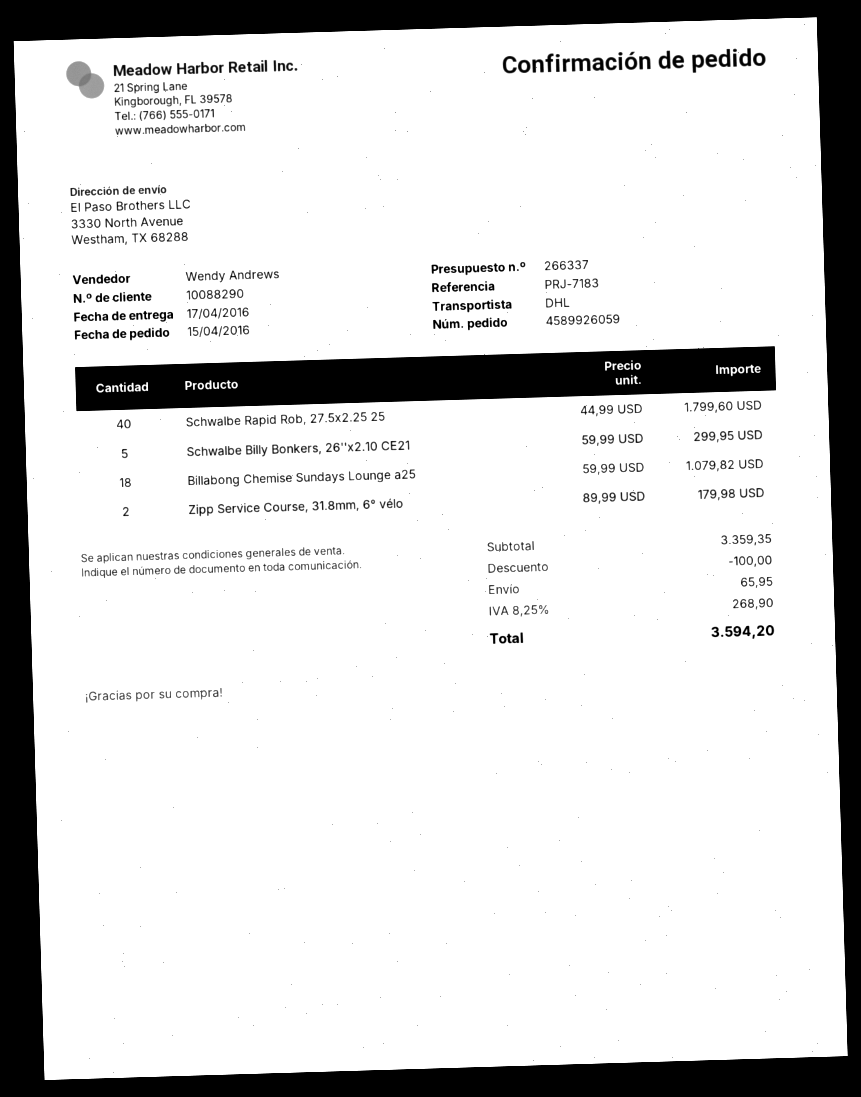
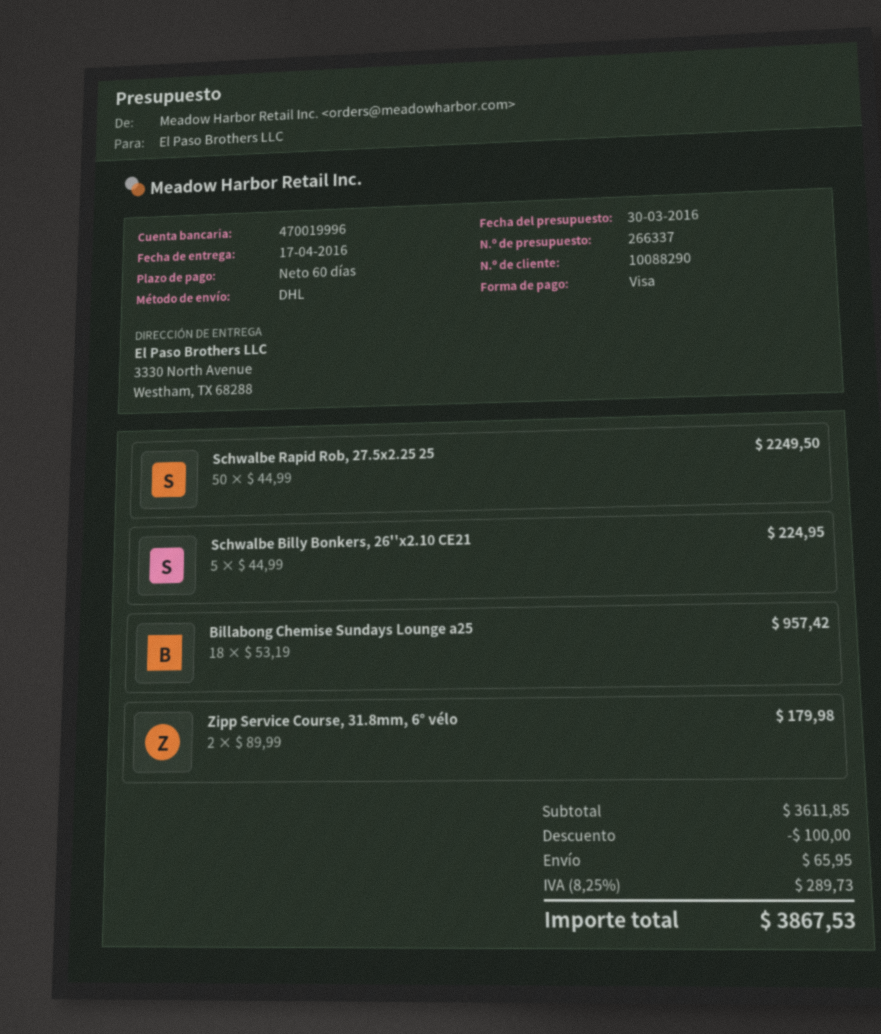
Schwalbe Rapid Rob, 27.5x2.25 25: 40 x 44.99 = 1799.60 -> 50 x 44.99 = 2249.50
Schwalbe Billy Bonkers, 26''x2.10 CE21: 5 x 59.99 = 299.95 -> 5 x 44.99 = 224.95
Billabong Chemise Sundays Lounge a25: 18 x 59.99 = 1079.82 -> 18 x 53.19 = 957.42
subtotal: 3359.35 -> 3611.85
tax: 8.25% = 268.90 -> 8.25% = 289.73
total: 3594.20 -> 3867.53

